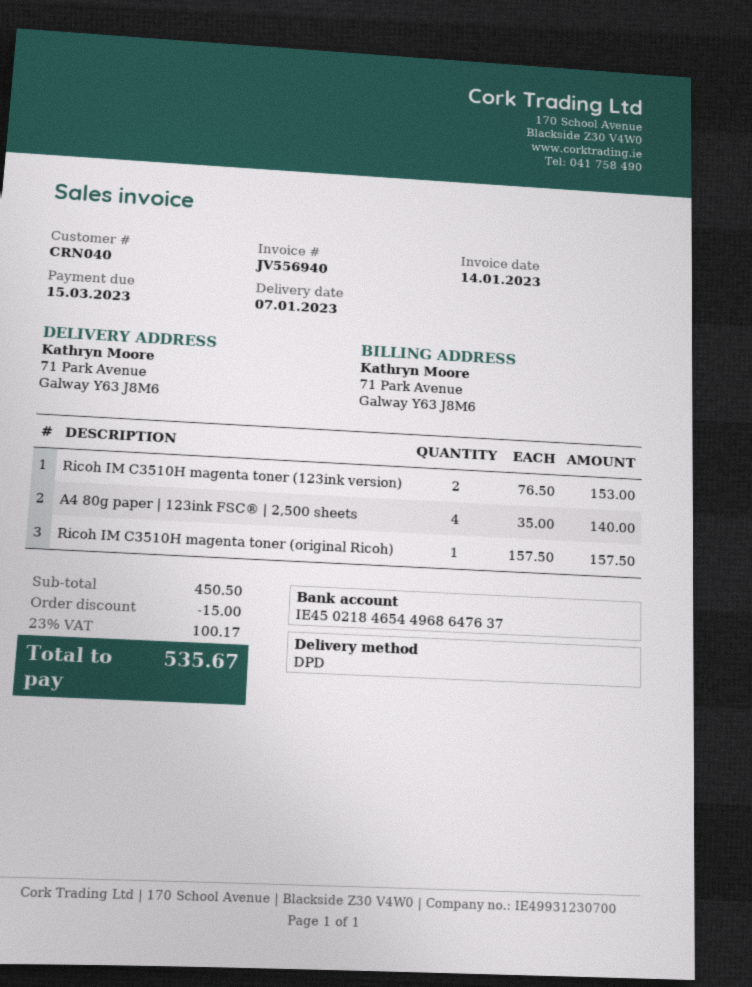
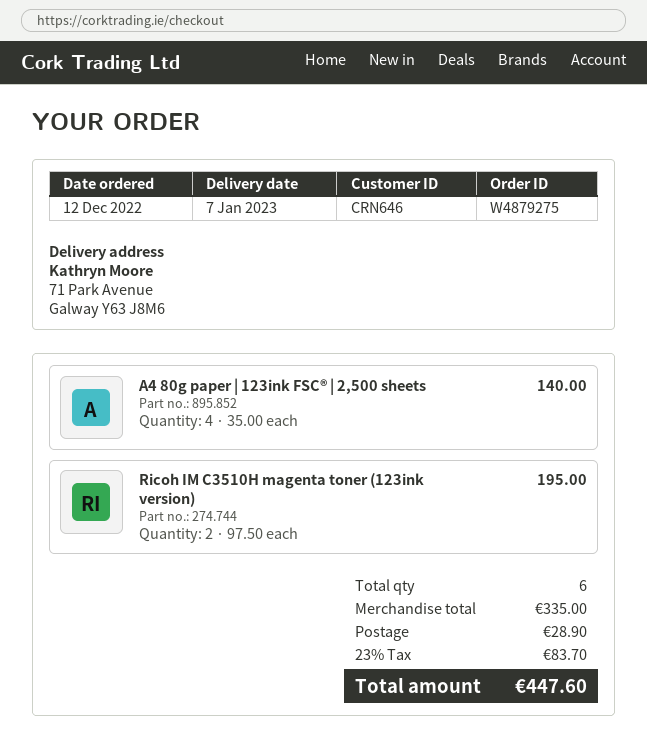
customer number: CRN040 -> CRN646
Ricoh IM C3510H magenta toner (123ink version): 2 x 76.50 = 153.00 -> 2 x 97.50 = 195.00
Ricoh IM C3510H magenta toner (original Ricoh): 1 x 157.50 = 157.50 -> none
subtotal: 450.50 -> 335.00
discount: 15.00 -> none
shipping: none -> 28.90
tax: 23% = 100.17 -> 23% = 83.70
total: 535.67 -> 447.60

